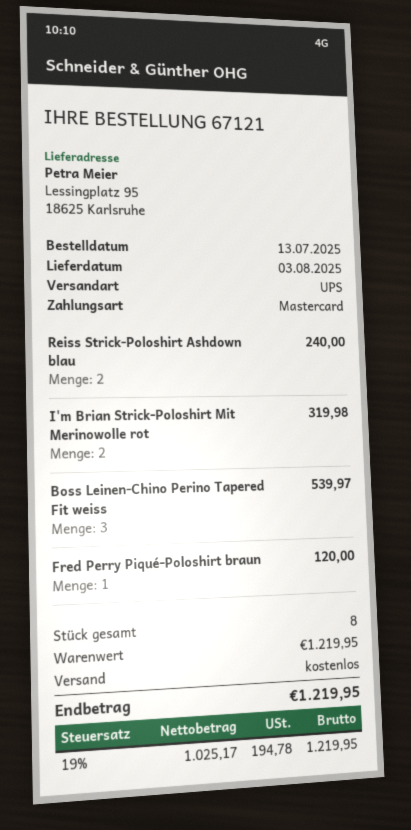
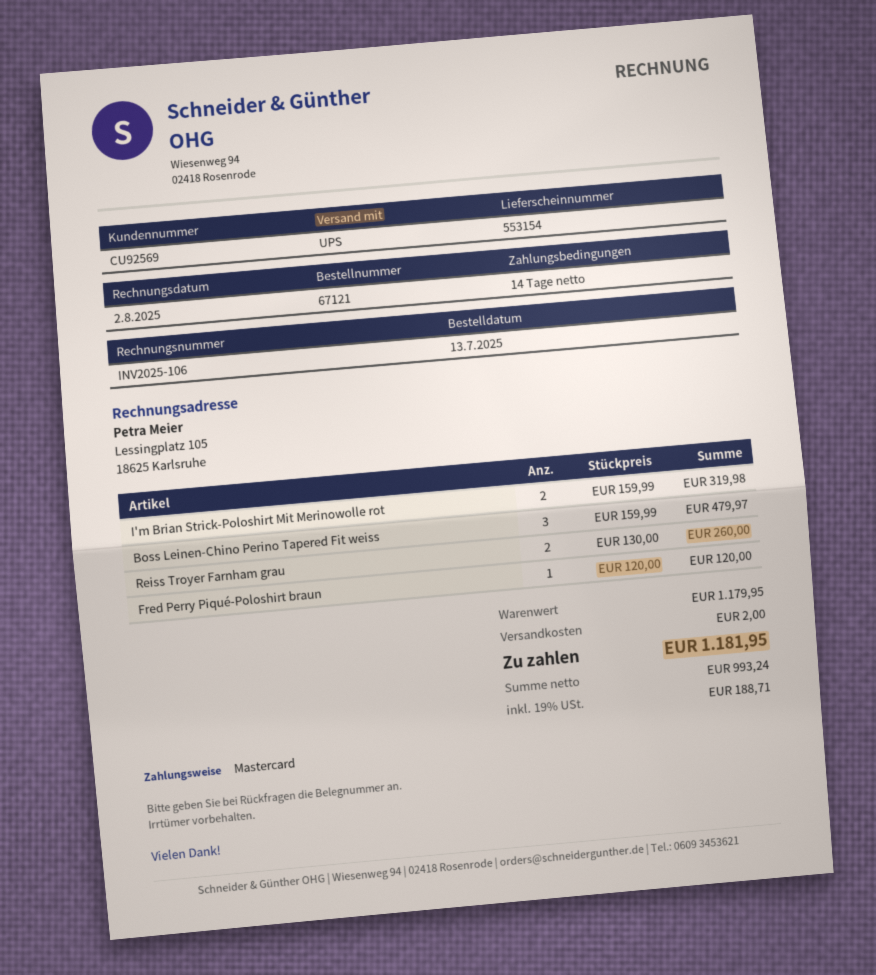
Reiss Strick-Poloshirt Ashdown blau: 2 for 240.00 -> none
Boss Leinen-Chino Perino Tapered Fit weiss: 3 for 539.97 -> 3 for 479.97
Reiss Troyer Farnham grau: none -> 2 for 260.00
subtotal: 1219.95 -> 1179.95
shipping: 0.00 -> 2.00
net: 1025.17 -> 993.24
tax: 19% = 194.78 -> 19% = 188.71
total: 1219.95 -> 1181.95

